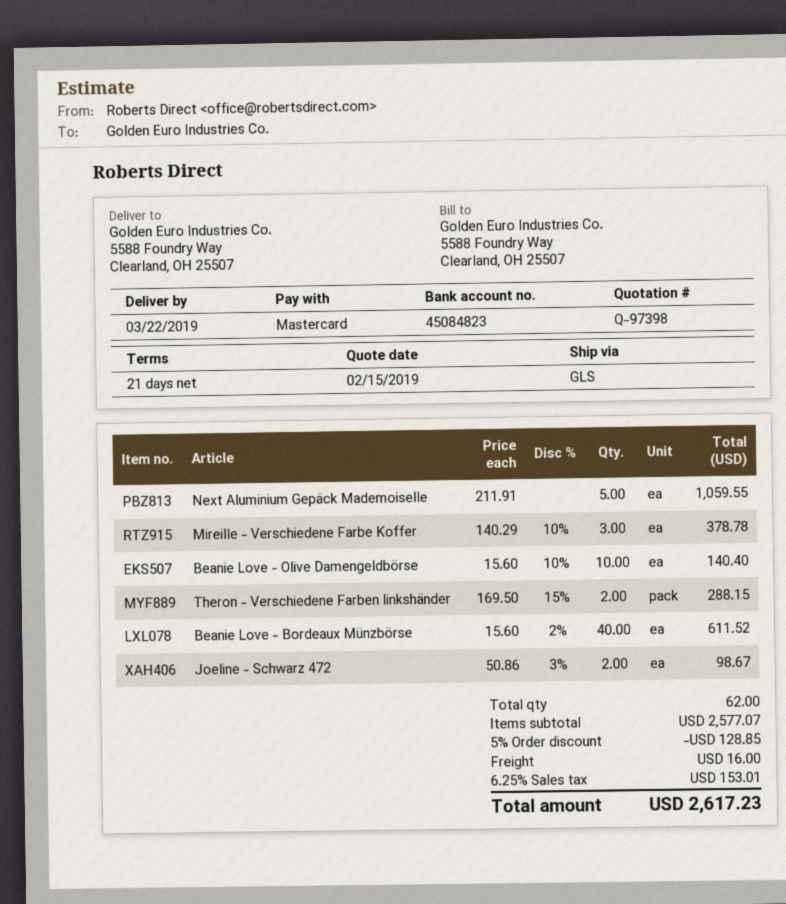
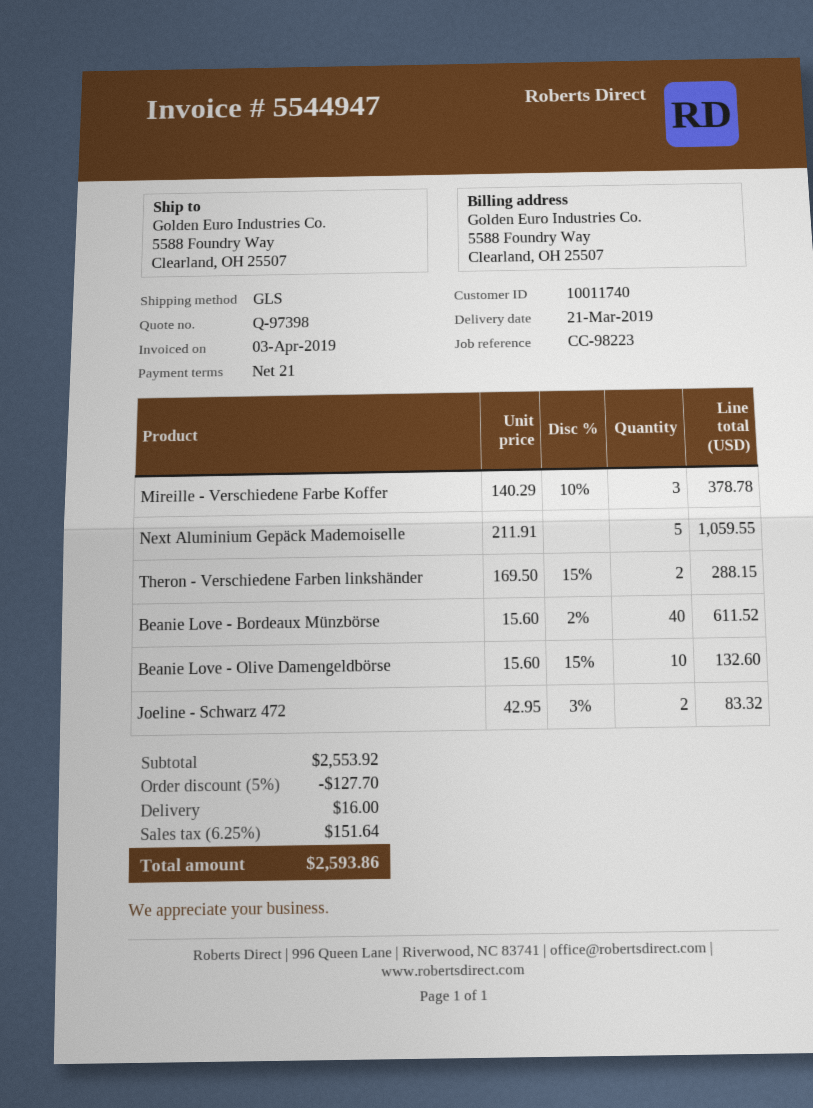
delivery date: 2019-03-22 -> 2019-03-21
Beanie Love - Olive Damengeldbörse: 10 x 15.60 - 10% = 140.40 -> 10 x 15.60 - 15% = 132.60
Joeline - Schwarz 472: 2 x 50.86 - 3% = 98.67 -> 2 x 42.95 - 3% = 83.32
subtotal: 2577.07 -> 2553.92
discount: 5% = 128.85 -> 5% = 127.70
tax: 6.25% = 153.01 -> 6.25% = 151.64
total: 2617.23 -> 2593.86

